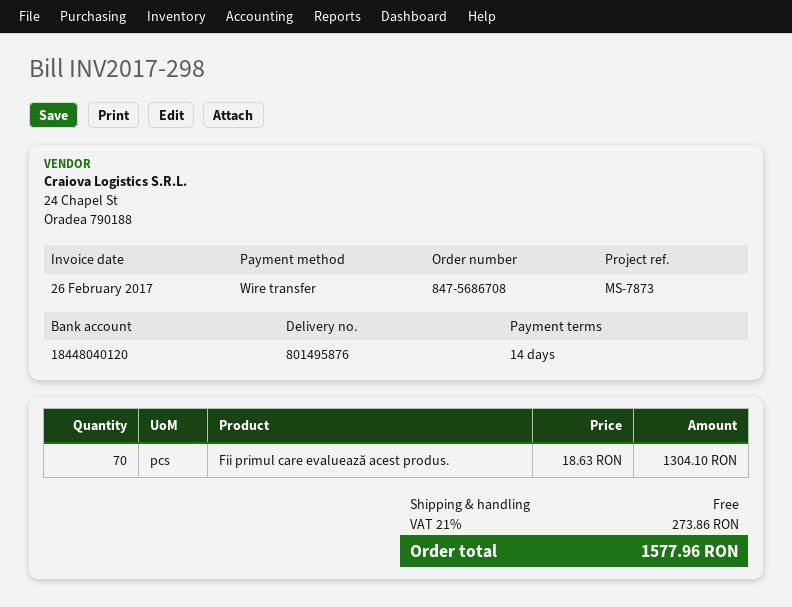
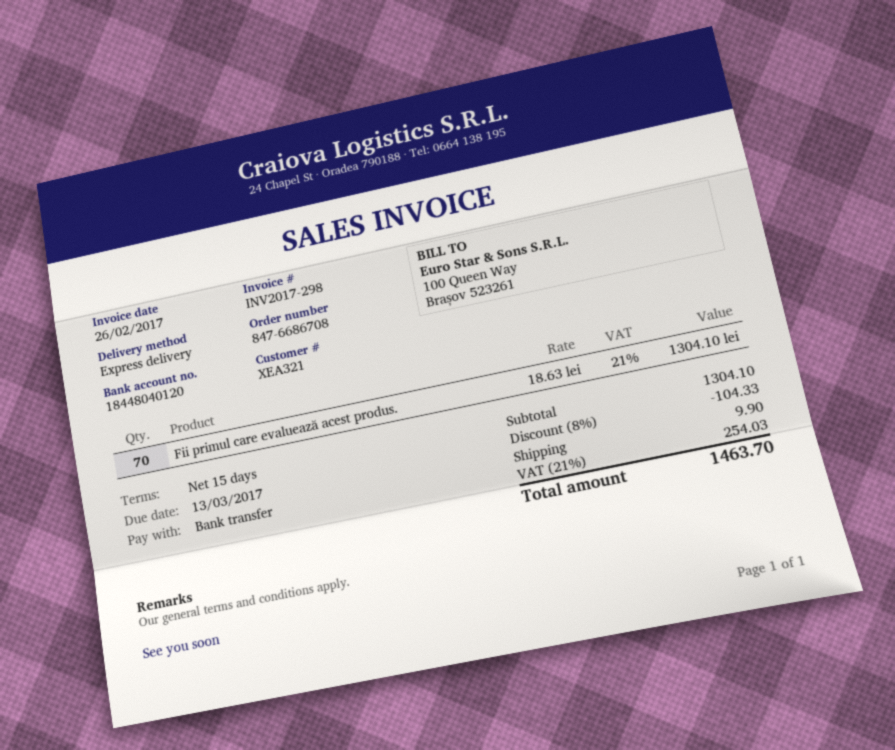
order number: 847-5686708 -> 847-6686708
payment terms: 14 days -> 15 days
discount: none -> 8% = 104.33
shipping: 0.00 -> 9.90
tax: 21% = 273.86 -> 21% = 254.03
total: 1577.96 -> 1463.70

